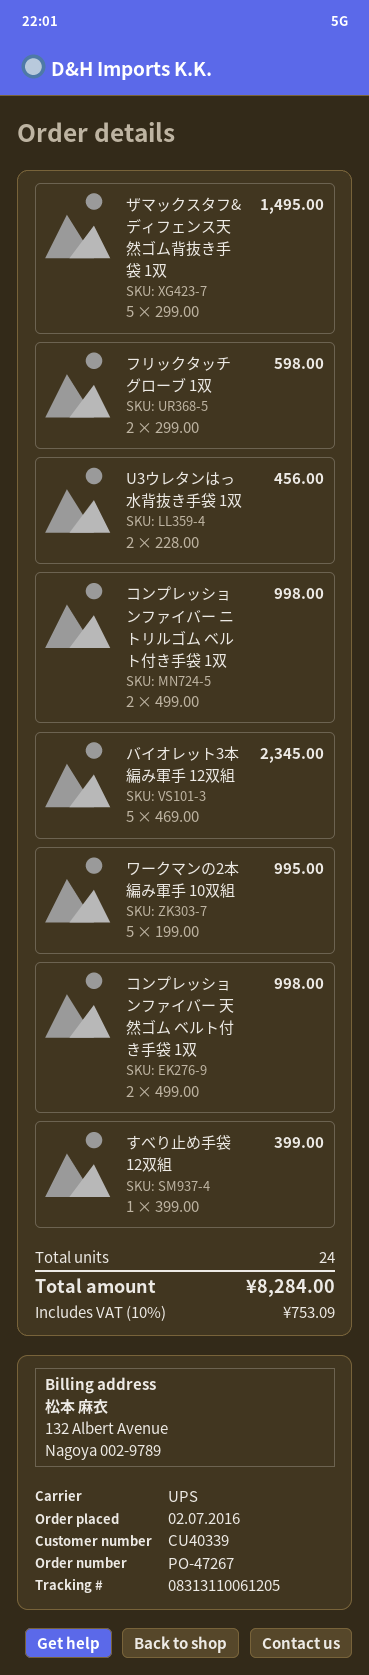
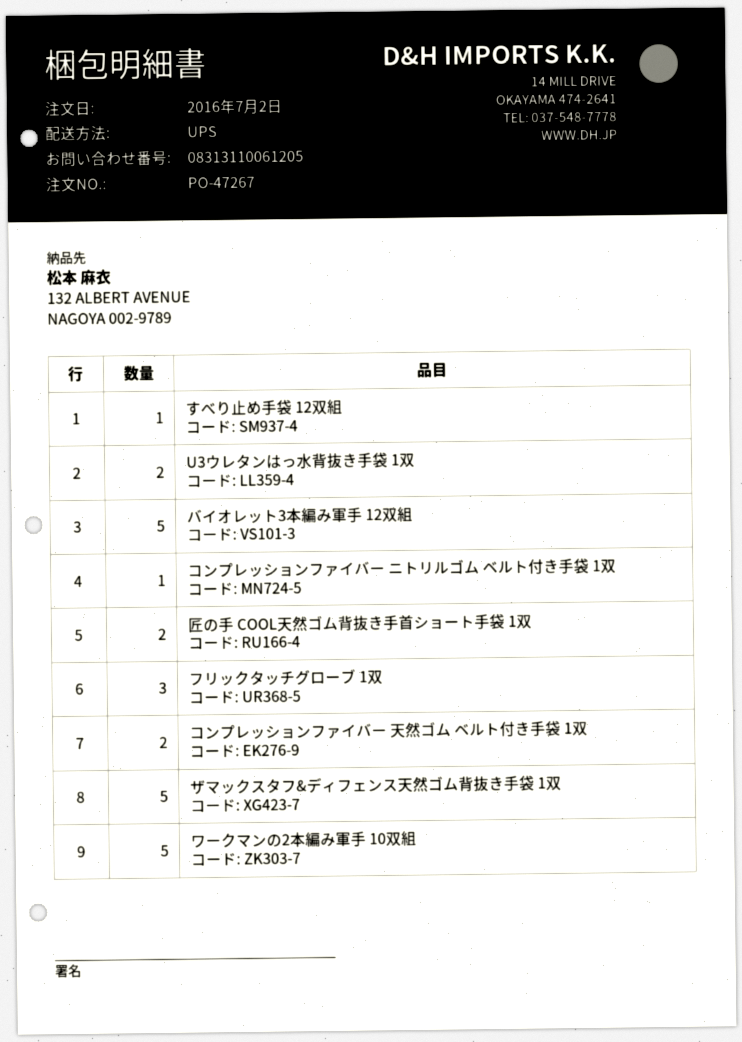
フリックタッチグローブ 1双: 2 -> 3
コンプレッションファイバー ニトリルゴム ベルト付き手袋 1双: 2 -> 1
匠の手 COOL天然ゴム背抜き手首ショート手袋 1双: none -> 2

